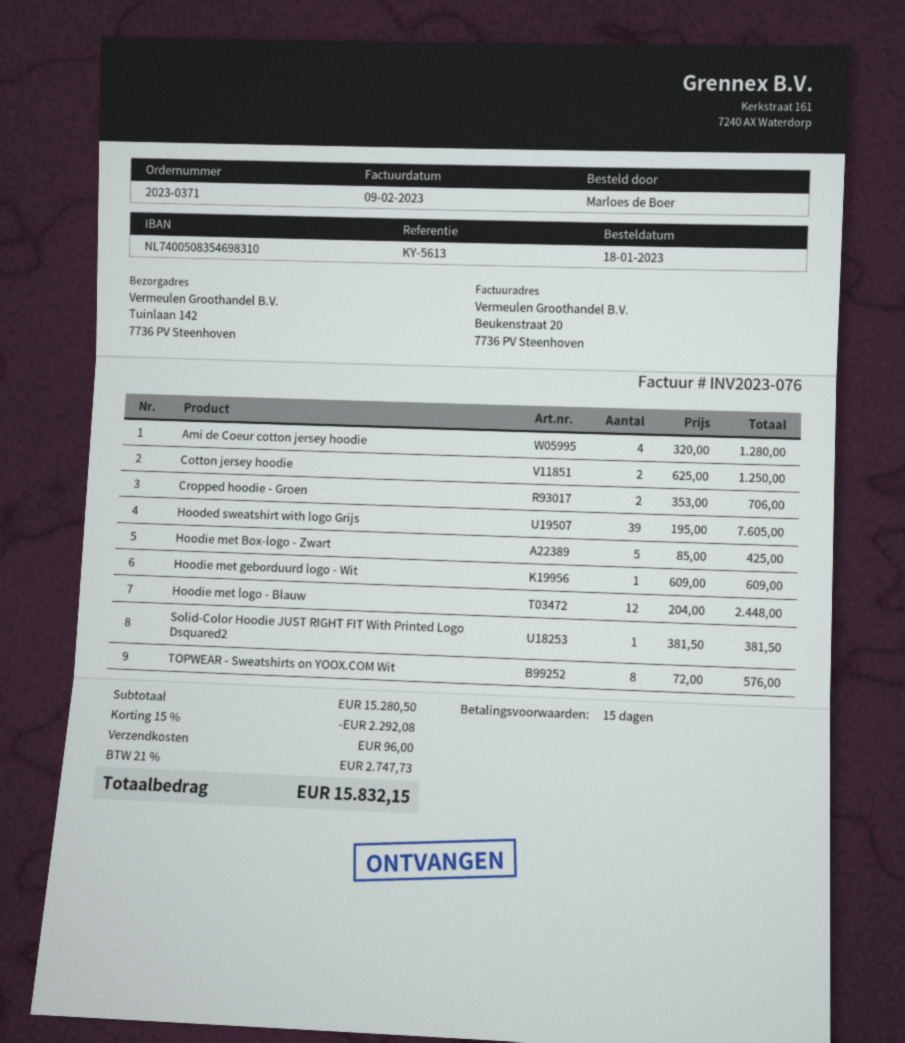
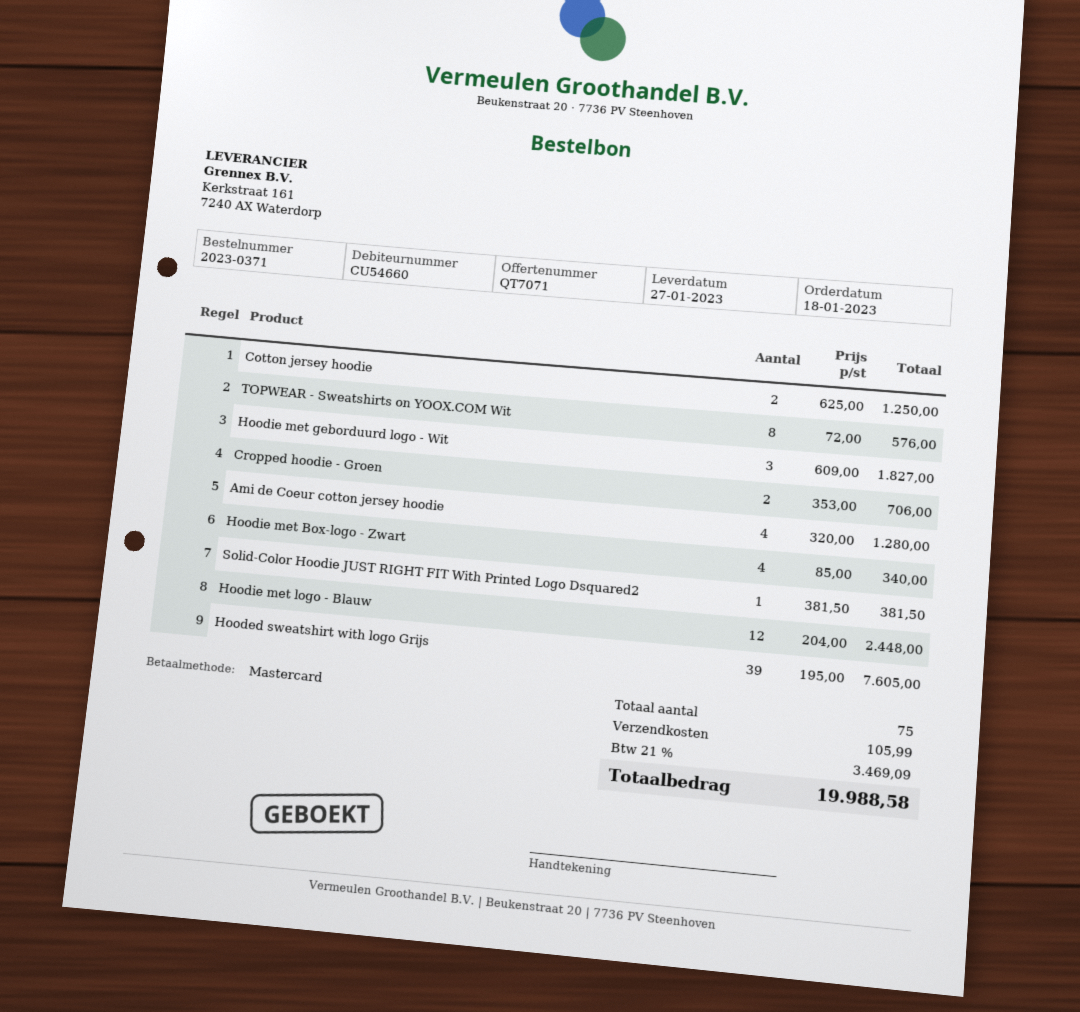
Hoodie met Box-logo - Zwart: 5 x 85.00 = 425.00 -> 4 x 85.00 = 340.00
Hoodie met geborduurd logo - Wit: 1 x 609.00 = 609.00 -> 3 x 609.00 = 1827.00
discount: 15% = 2292.08 -> none
shipping: 96.00 -> 105.99
tax: 21% = 2747.73 -> 21% = 3469.09
total: 15832.15 -> 19988.58

